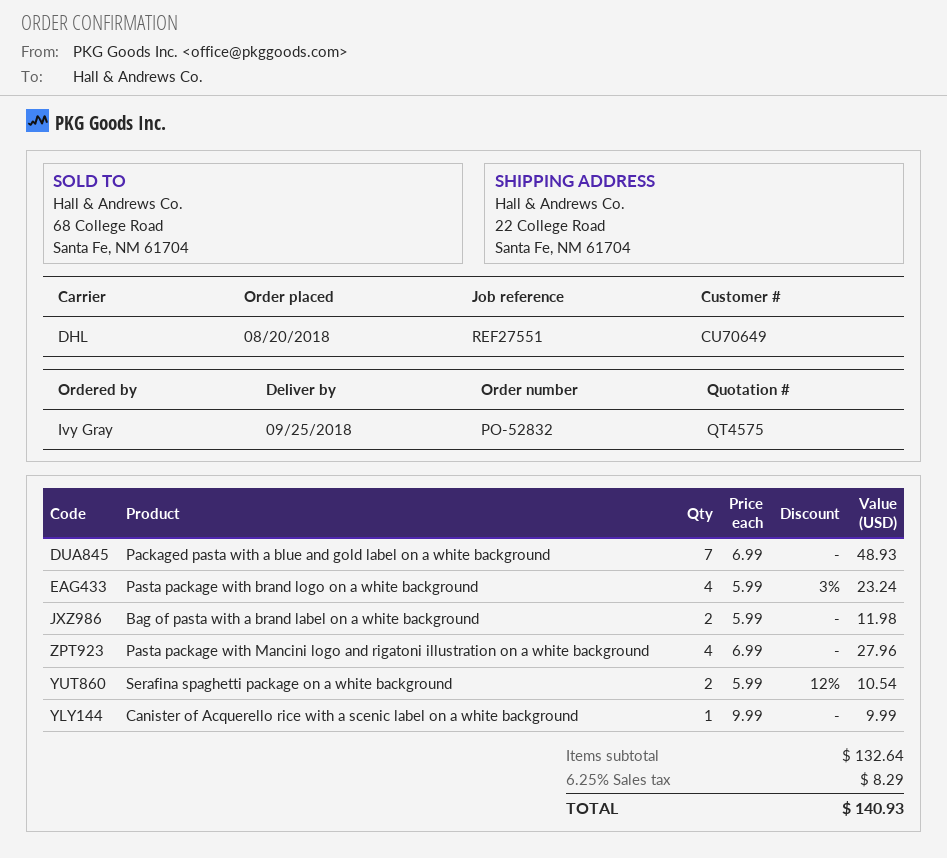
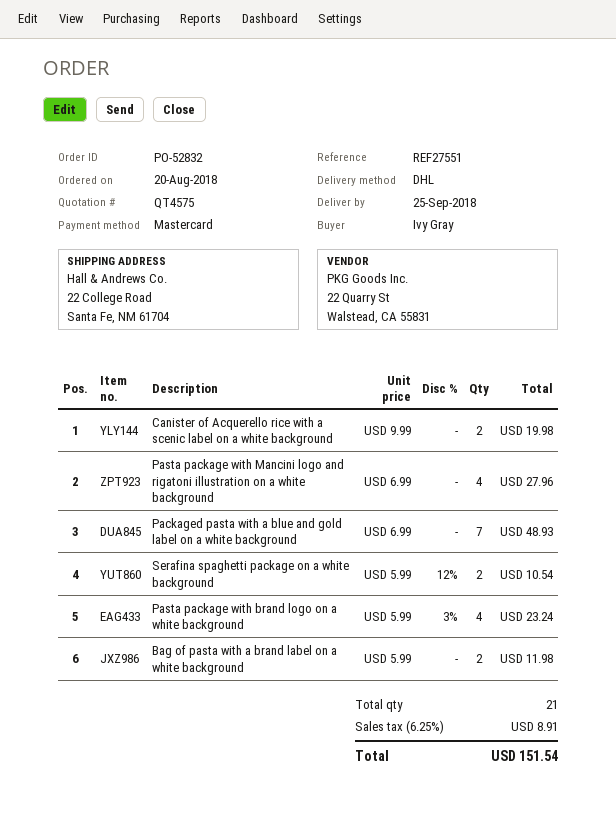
Canister of Acquerello rice with a scenic label on a white background: 1 x 9.99 = 9.99 -> 2 x 9.99 = 19.98
tax: 6.25% = 8.29 -> 6.25% = 8.91
total: 140.93 -> 151.54

